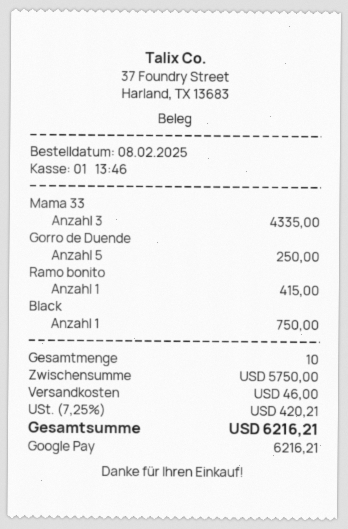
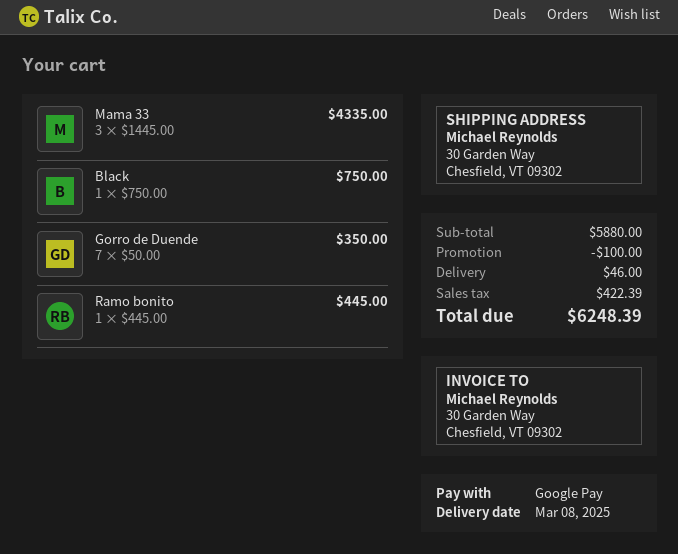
Gorro de Duende: 5 for 250.00 -> 7 for 350.00
Ramo bonito: 1 for 415.00 -> 1 for 445.00
subtotal: 5750.00 -> 5880.00
discount: none -> 100.00
tax: 420.21 -> 422.39
total: 6216.21 -> 6248.39

